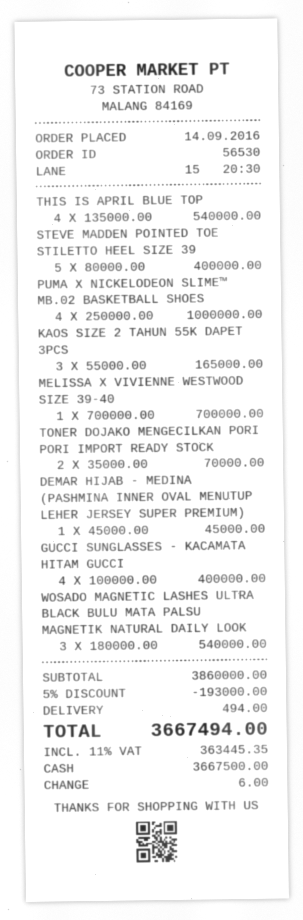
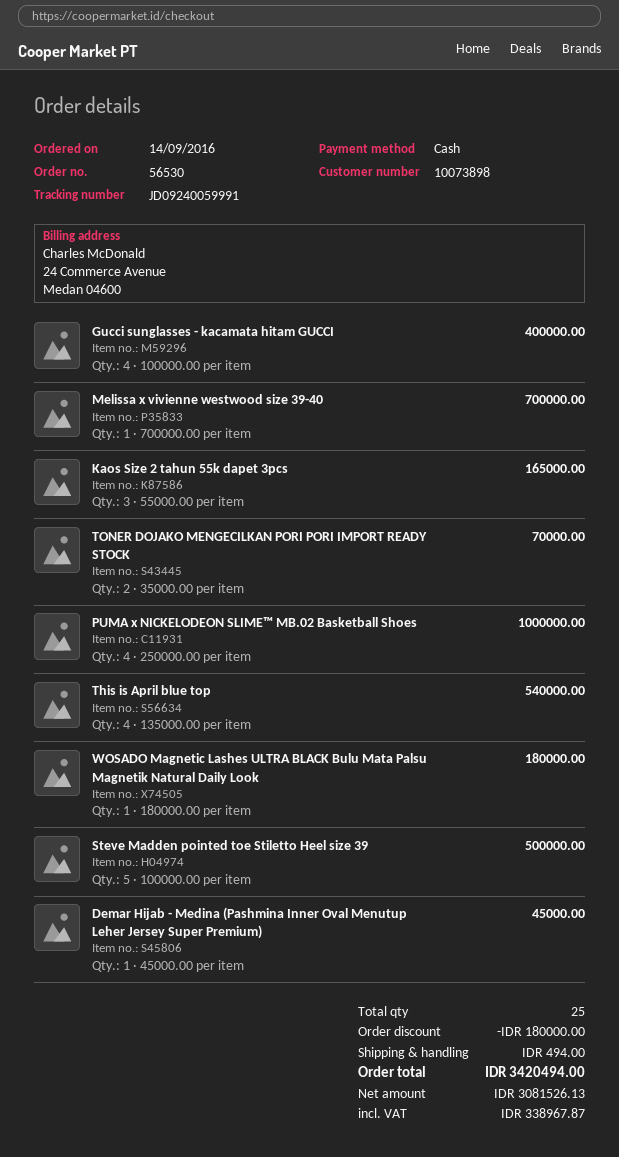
STEVE MADDEN POINTED TOE STILETTO HEEL SIZE 39: 5 x 80000.00 = 400000.00 -> 5 x 100000.00 = 500000.00
WOSADO MAGNETIC LASHES ULTRA BLACK BULU MATA PALSU MAGNETIK NATURAL DAILY LOOK: 3 x 180000.00 = 540000.00 -> 1 x 180000.00 = 180000.00
discount: 193000.00 -> 180000.00
tax: 363445.35 -> 338967.87
total: 3667494.00 -> 3420494.00

